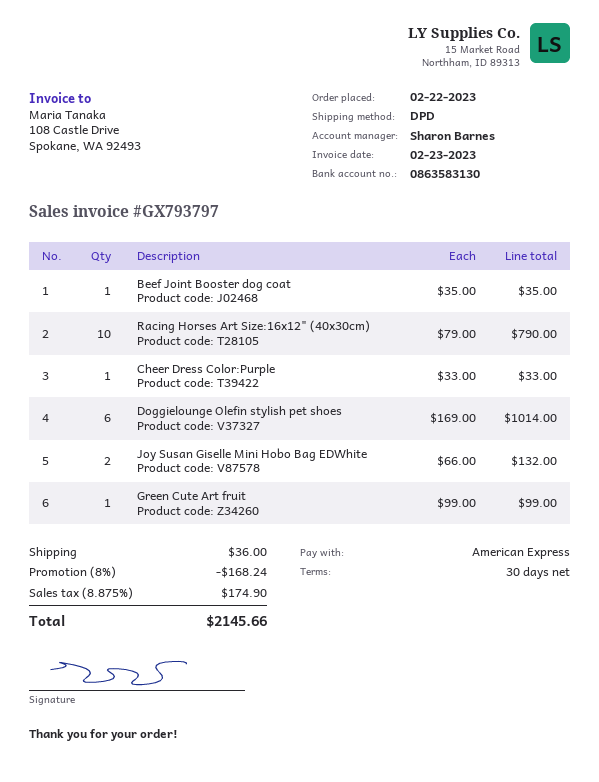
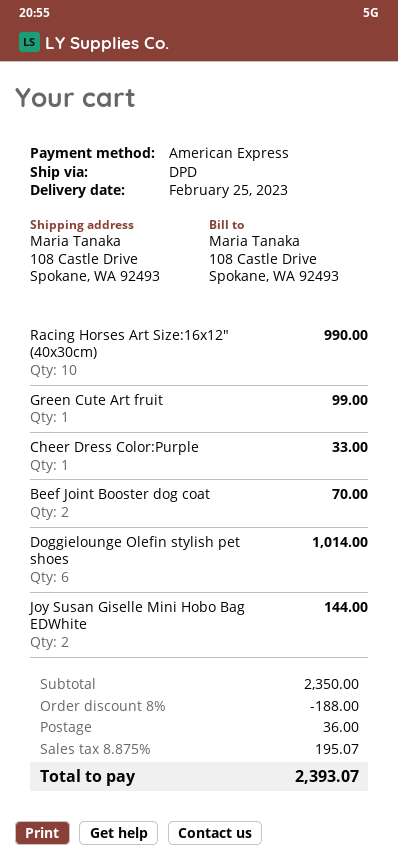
Beef Joint Booster dog coat: 1 for 35.00 -> 2 for 70.00
Racing Horses Art Size:16x12" (40x30cm): 10 for 790.00 -> 10 for 990.00
Joy Susan Giselle Mini Hobo Bag EDWhite: 2 for 132.00 -> 2 for 144.00
discount: 8% = 168.24 -> 8% = 188.00
tax: 8.875% = 174.90 -> 8.875% = 195.07
total: 2145.66 -> 2393.07

